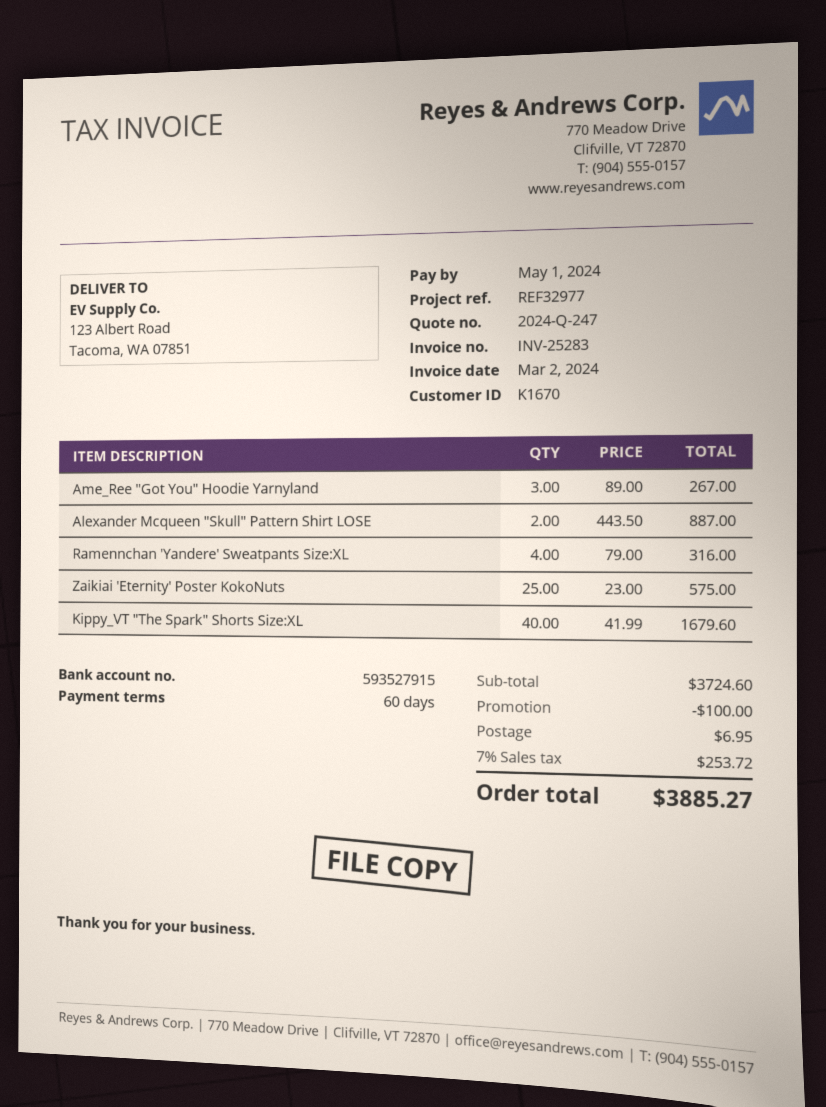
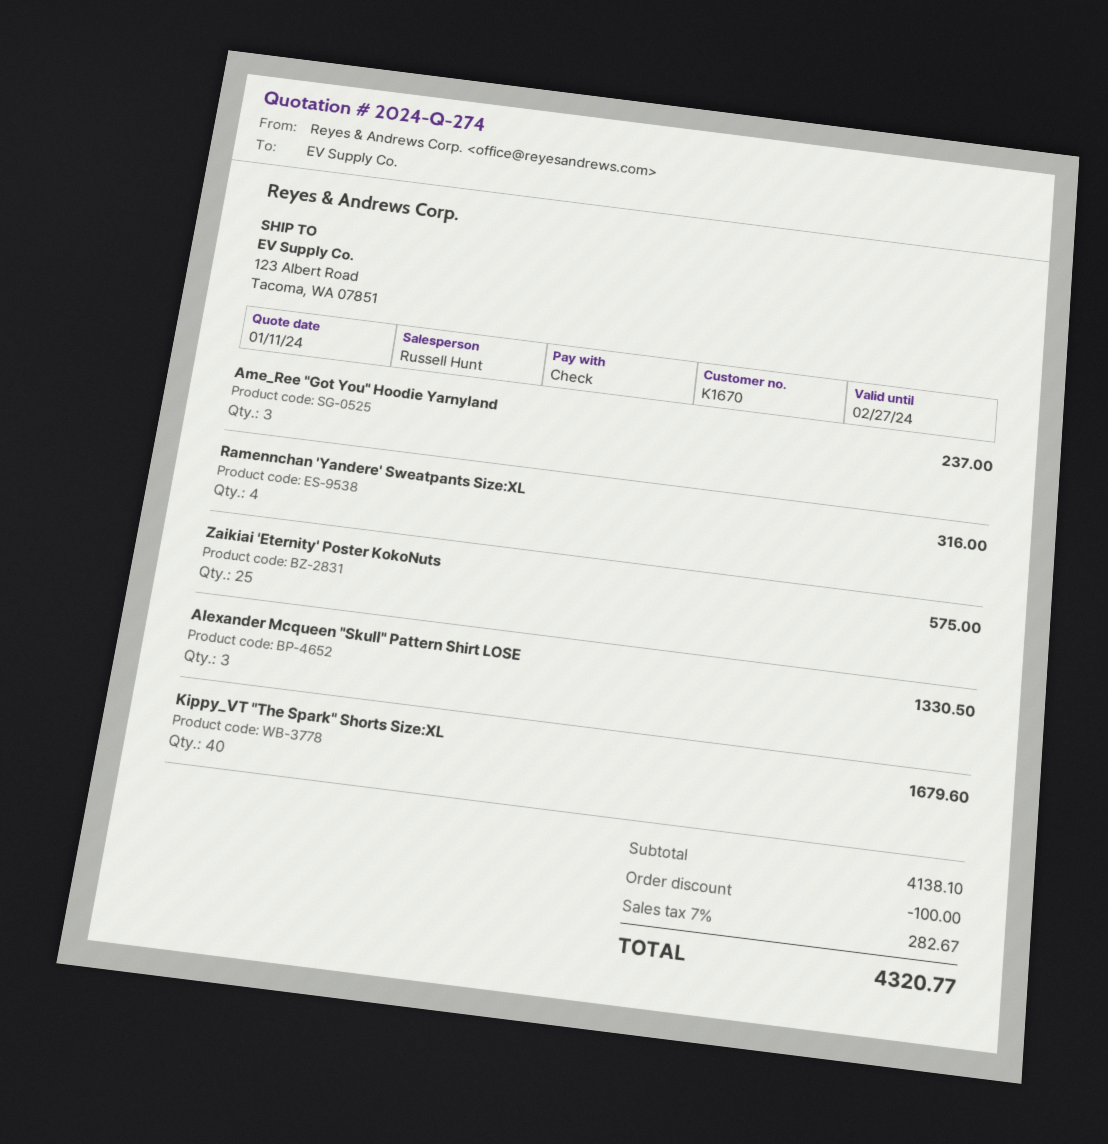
quote number: 2024-Q-247 -> 2024-Q-274
Ame_Ree "Got You" Hoodie Yarnyland: 3 for 267.00 -> 3 for 237.00
Alexander Mcqueen "Skull" Pattern Shirt LOSE: 2 for 887.00 -> 3 for 1330.50
subtotal: 3724.60 -> 4138.10
shipping: 6.95 -> none
tax: 7% = 253.72 -> 7% = 282.67
total: 3885.27 -> 4320.77

